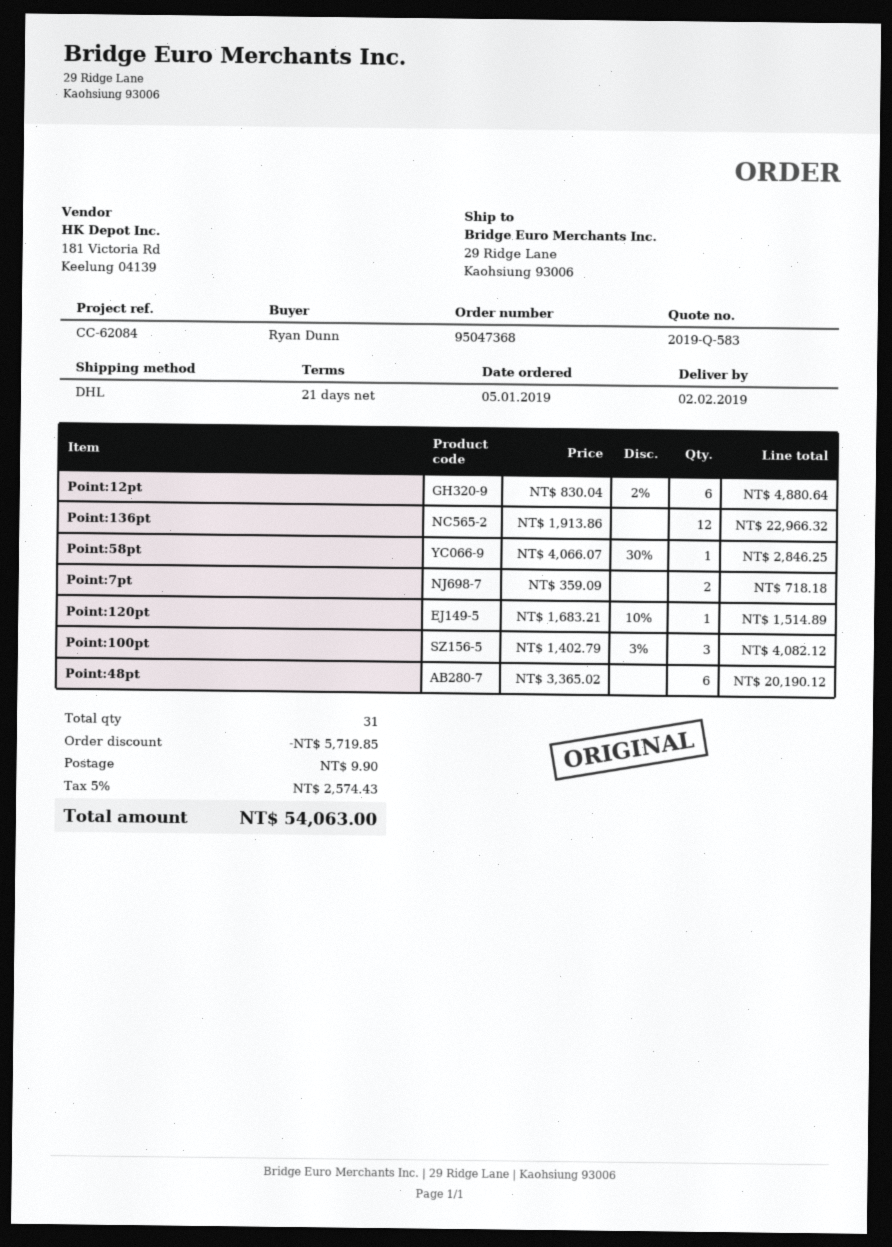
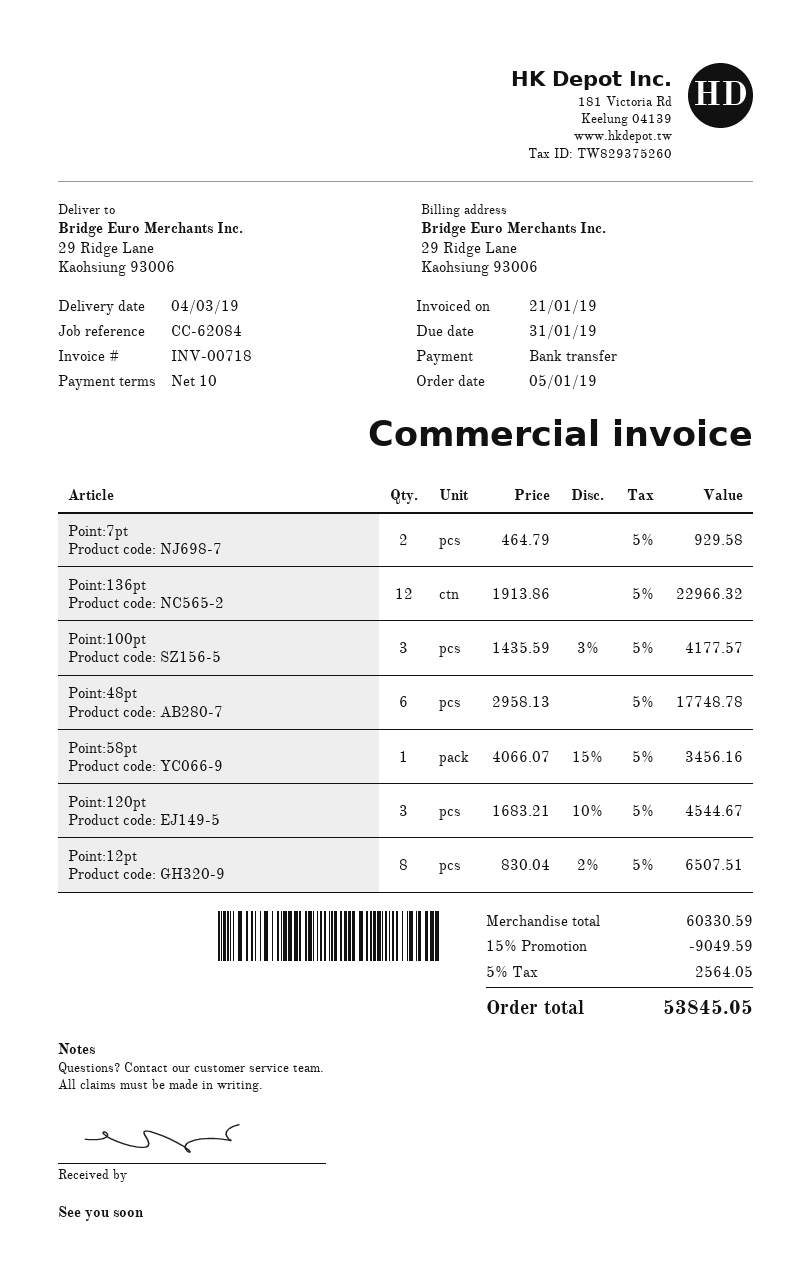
delivery date: 2019-02-02 -> 2019-03-04
payment terms: 21 days -> 10 days
Point:12pt: 6 x 830.04 - 2% = 4880.64 -> 8 x 830.04 - 2% = 6507.51
Point:58pt: 1 x 4066.07 - 30% = 2846.25 -> 1 x 4066.07 - 15% = 3456.16
Point:7pt: 2 x 359.09 = 718.18 -> 2 x 464.79 = 929.58
Point:120pt: 1 x 1683.21 - 10% = 1514.89 -> 3 x 1683.21 - 10% = 4544.67
Point:100pt: 3 x 1402.79 - 3% = 4082.12 -> 3 x 1435.59 - 3% = 4177.57
Point:48pt: 6 x 3365.02 = 20190.12 -> 6 x 2958.13 = 17748.78
discount: 5719.85 -> 9049.59
shipping: 9.90 -> none
tax: 5% = 2574.43 -> 5% = 2564.05
total: 54063.00 -> 53845.05

